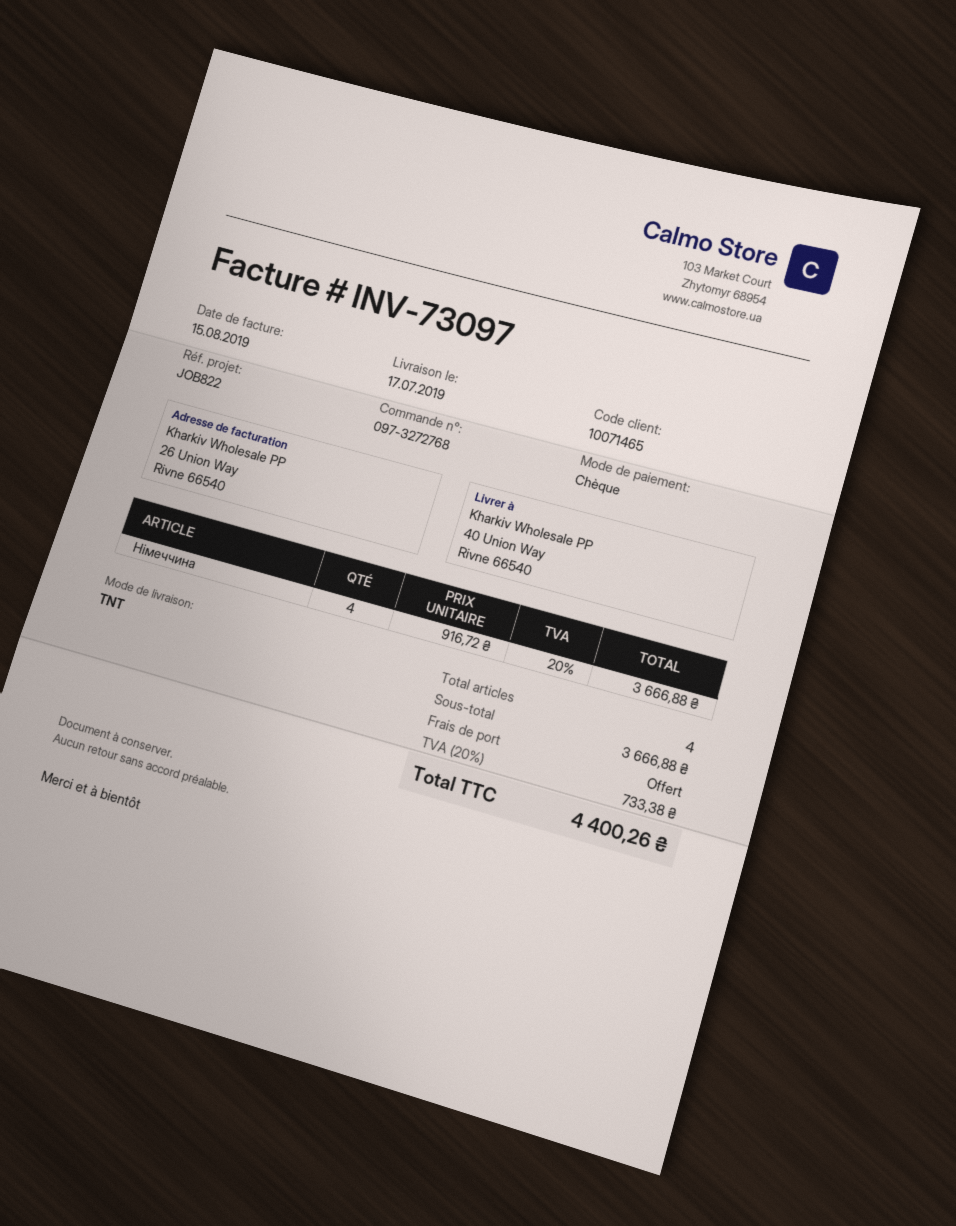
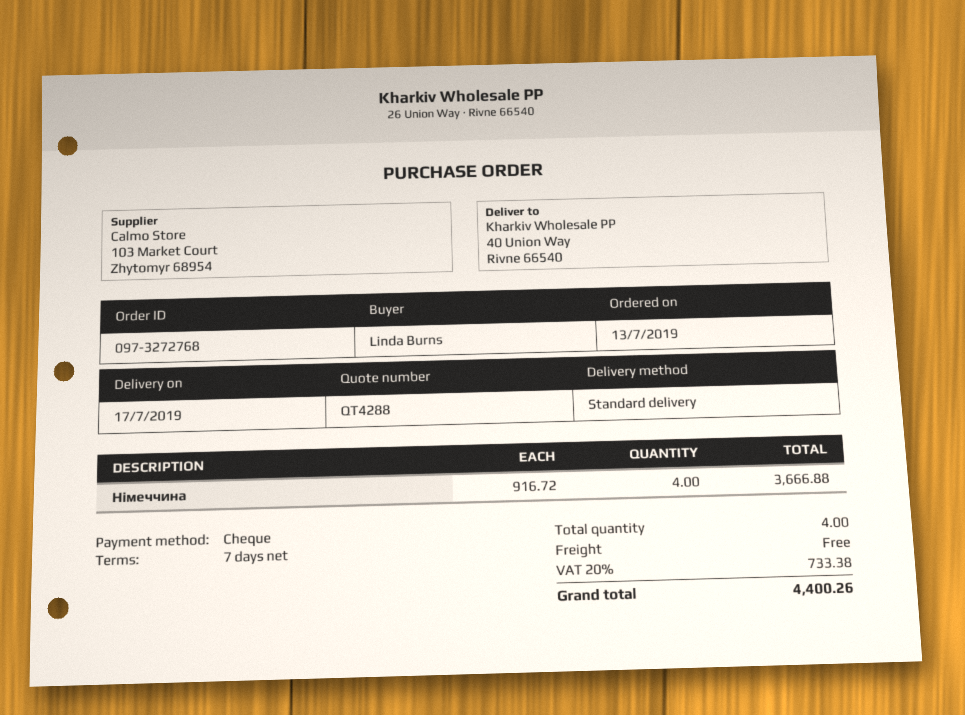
shipping method: TNT -> standard

